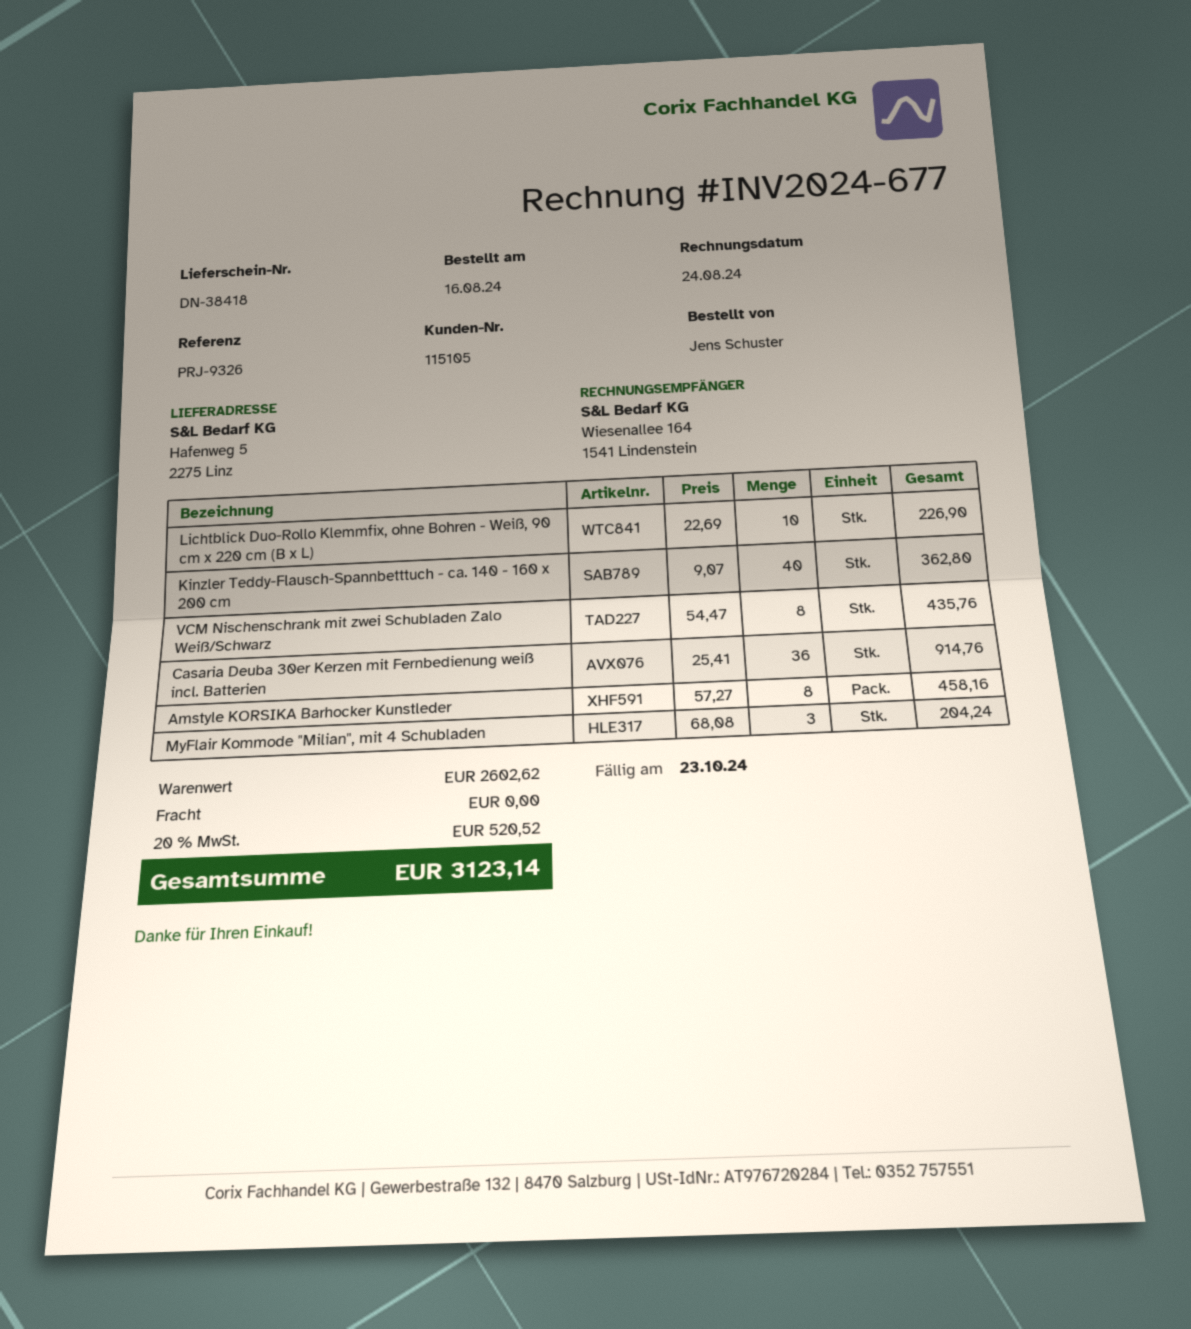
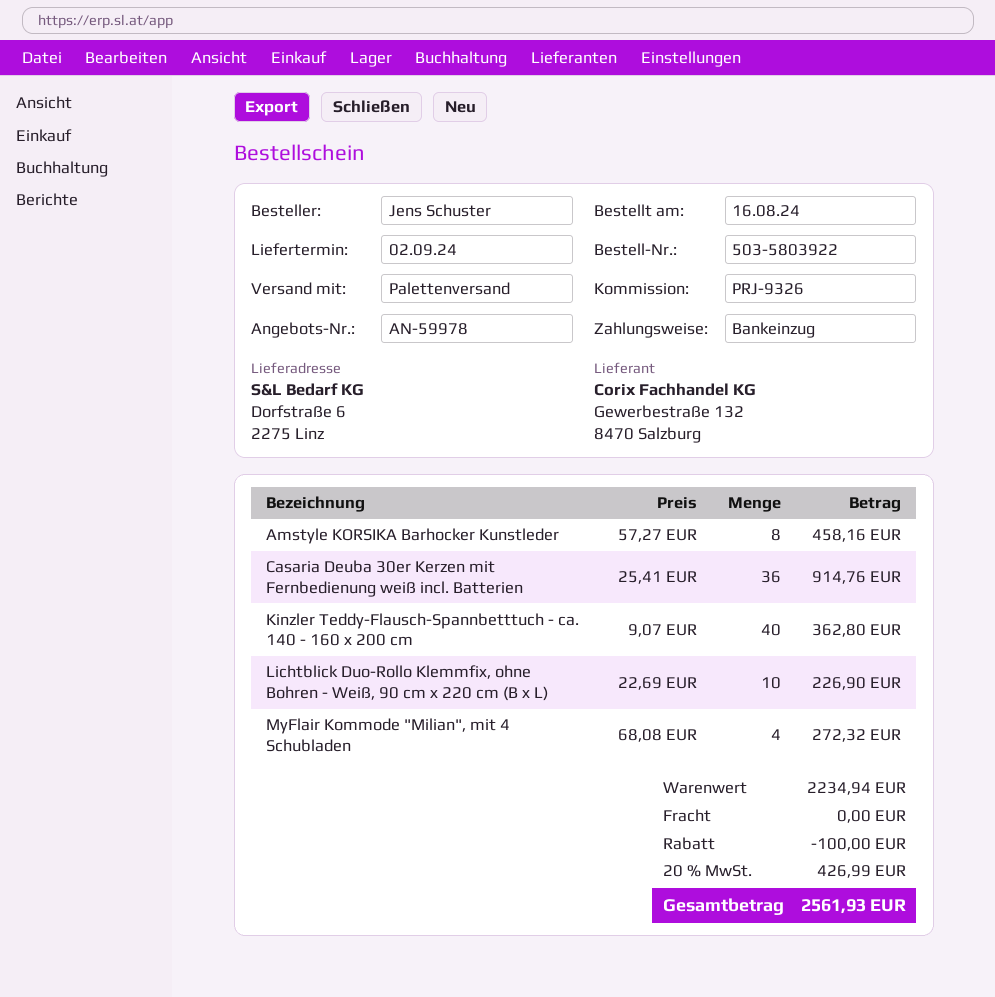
ship to: Hafenweg 5, 2275 Linz -> Dorfstraße 6, 2275 Linz
VCM Nischenschrank mit zwei Schubladen Zalo Weiß/Schwarz: 8 x 54.47 = 435.76 -> none
MyFlair Kommode "Milian", mit 4 Schubladen: 3 x 68.08 = 204.24 -> 4 x 68.08 = 272.32
subtotal: 2602.62 -> 2234.94
discount: none -> 100.00
tax: 20% = 520.52 -> 20% = 426.99
total: 3123.14 -> 2561.93

